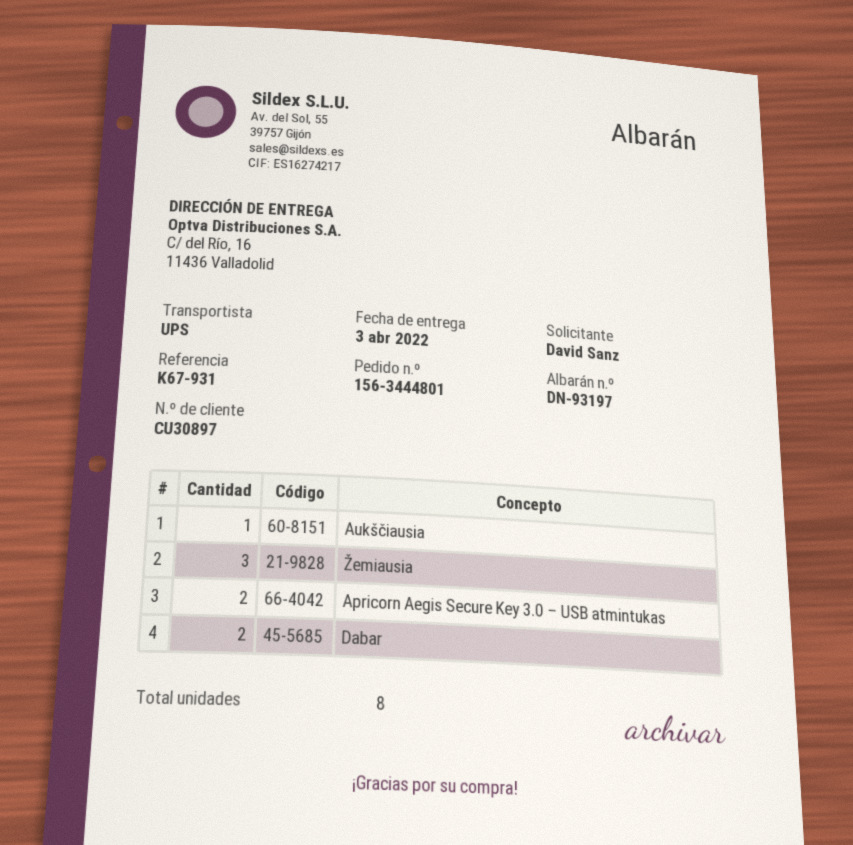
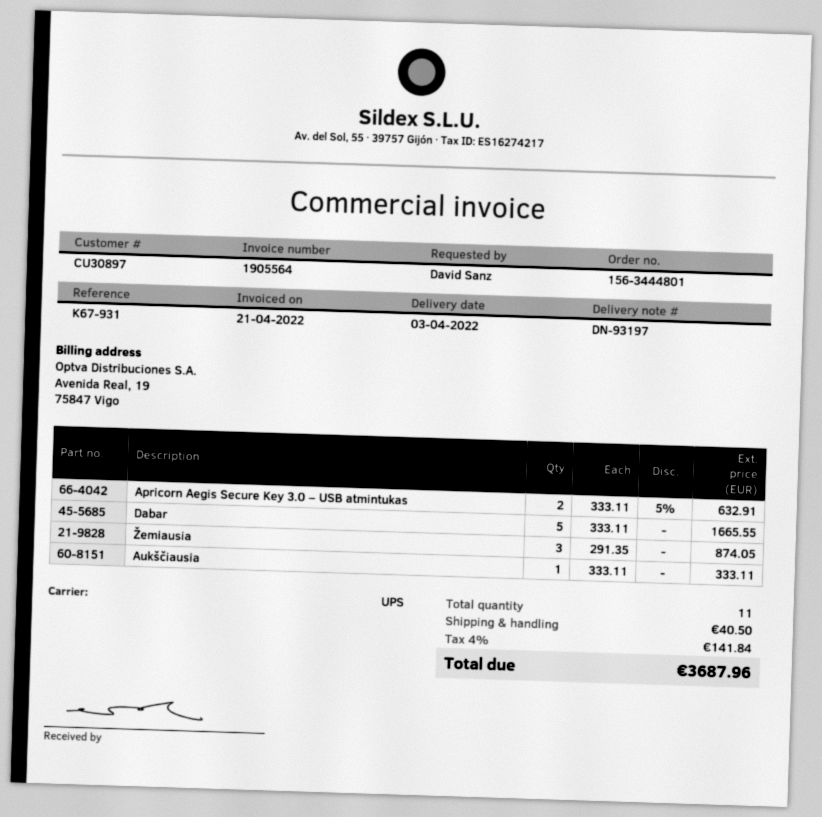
Dabar: 2 -> 5
total quantity: 8 -> 11

